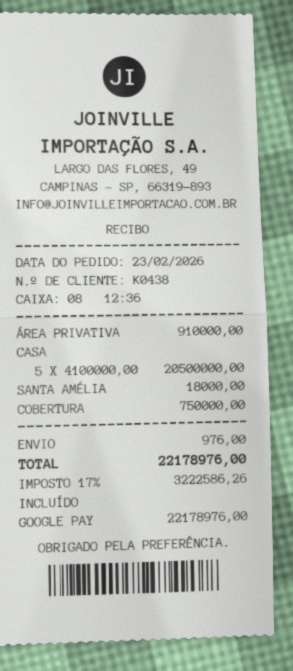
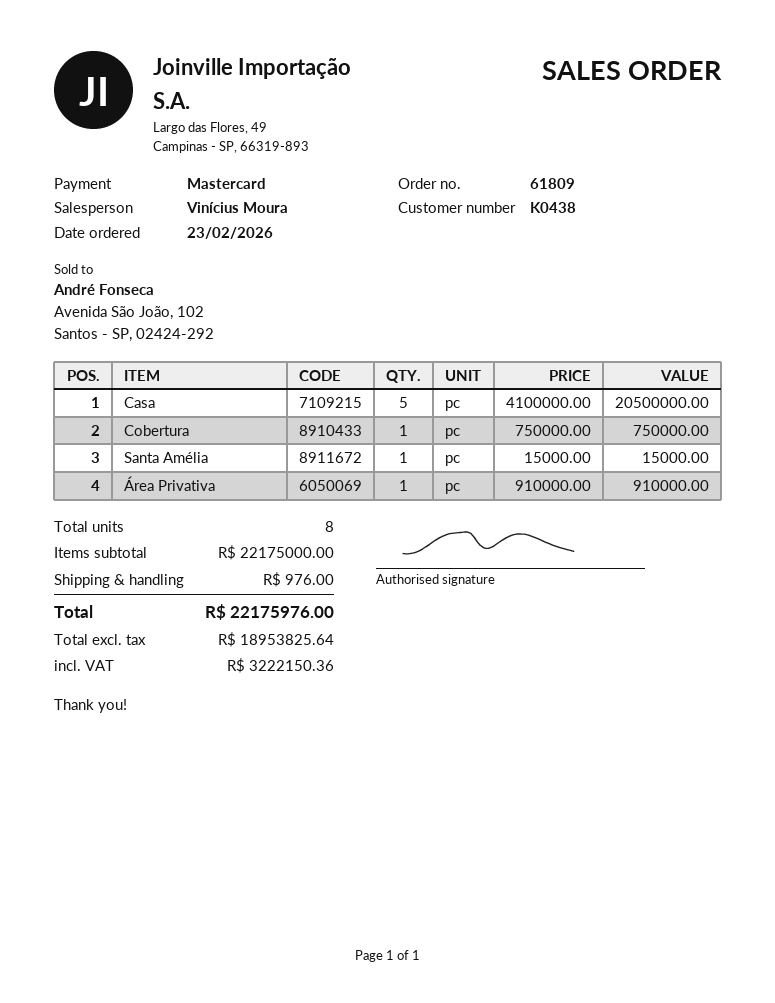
payment method: Google Pay -> Mastercard
SANTA AMÉLIA: 1 x 18000.00 = 18000.00 -> 1 x 15000.00 = 15000.00
tax: 3222586.26 -> 3222150.36
total: 22178976.00 -> 22175976.00

